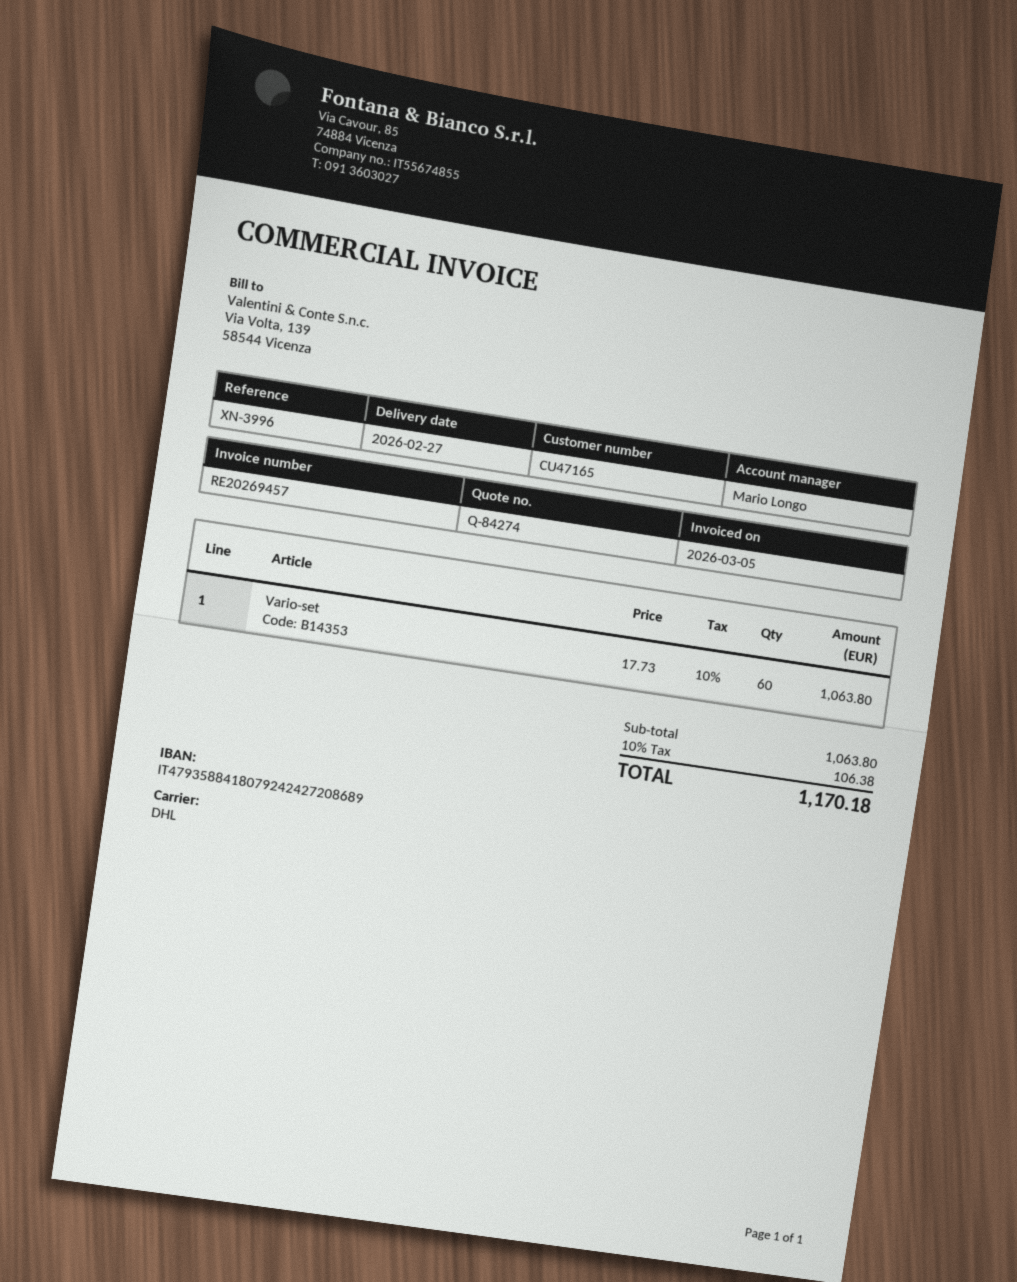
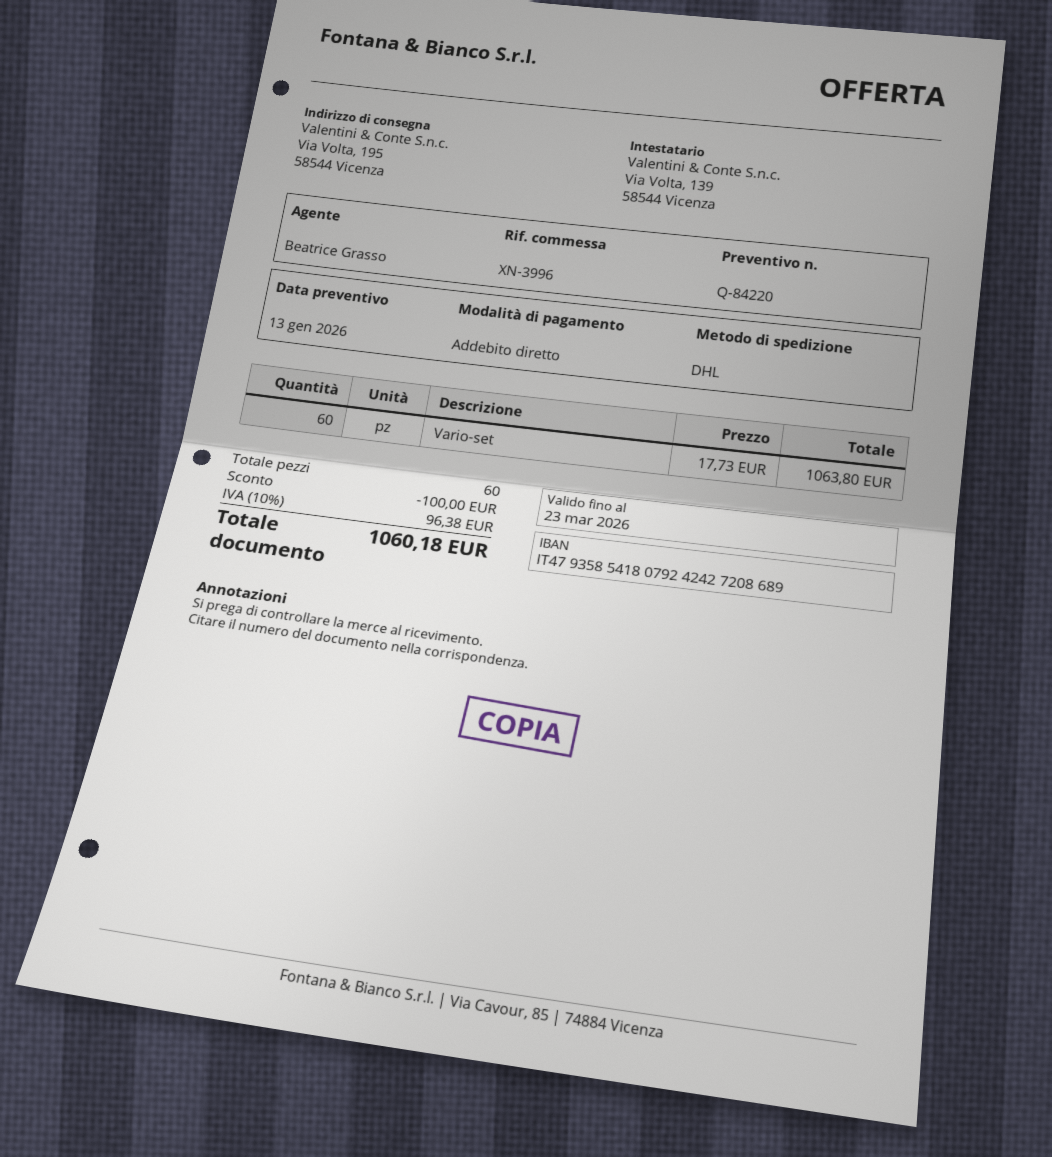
quote number: Q-84274 -> Q-84220
sales rep: Mario Longo -> Beatrice Grasso
bank account: IT4793588418079242427208689 -> IT4793585418079242427208689
discount: none -> 100.00
tax: 10% = 106.38 -> 10% = 96.38
total: 1170.18 -> 1060.18

